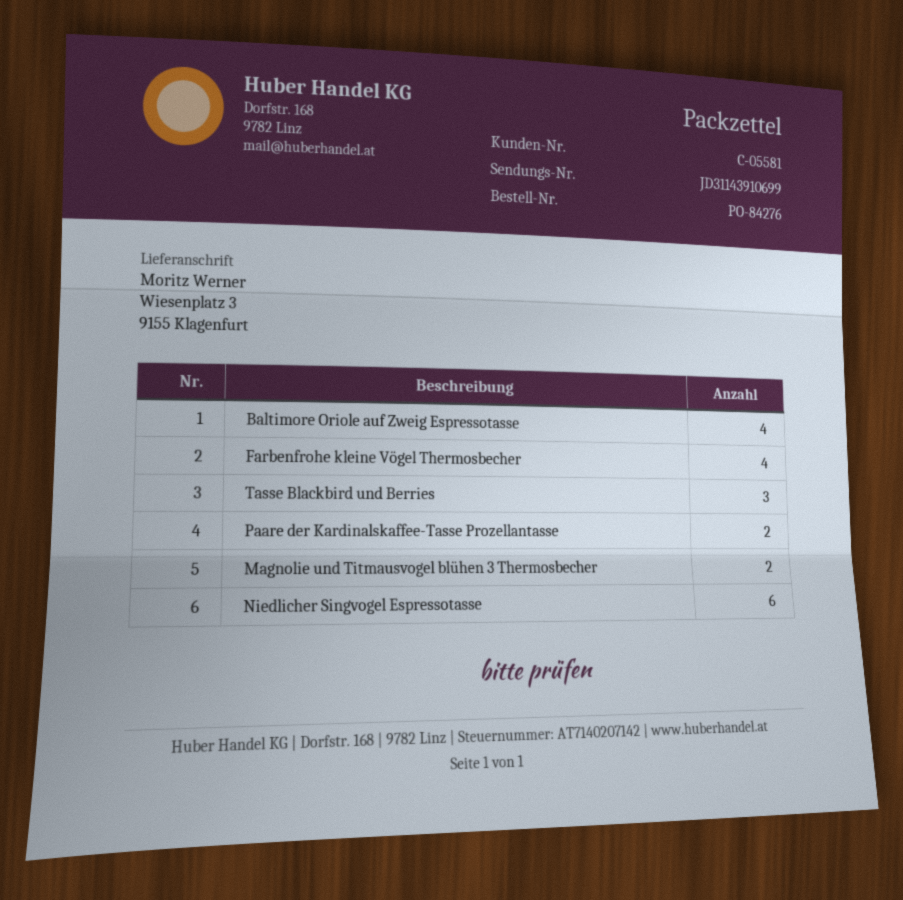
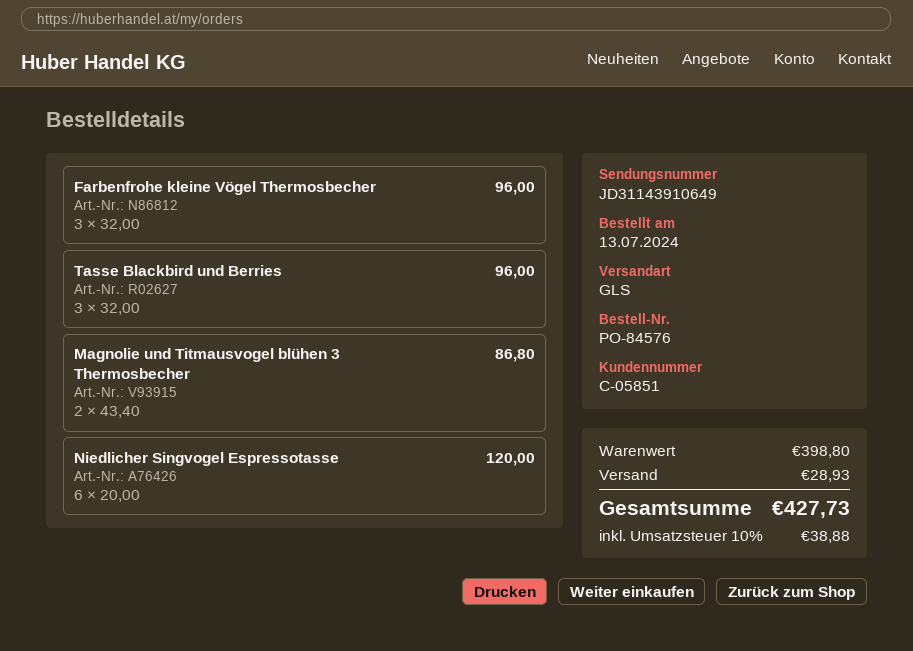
order number: PO-84276 -> PO-84576
customer number: C-05581 -> C-05851
tracking number: JD31143910699 -> JD31143910649
Baltimore Oriole auf Zweig Espressotasse: 4 -> none
Farbenfrohe kleine Vögel Thermosbecher: 4 -> 3
Paare der Kardinalskaffee-Tasse Prozellantasse: 2 -> none

